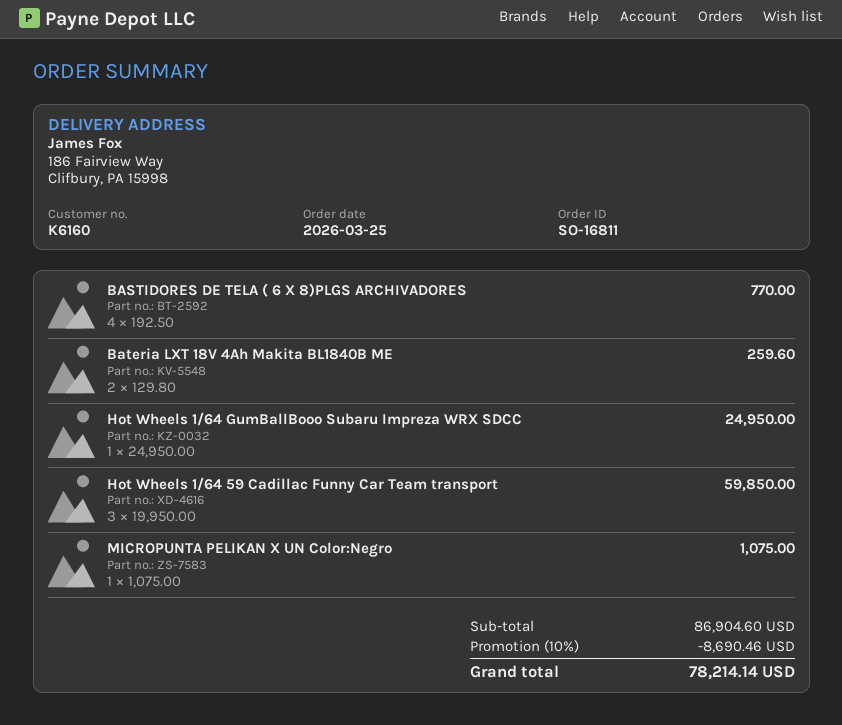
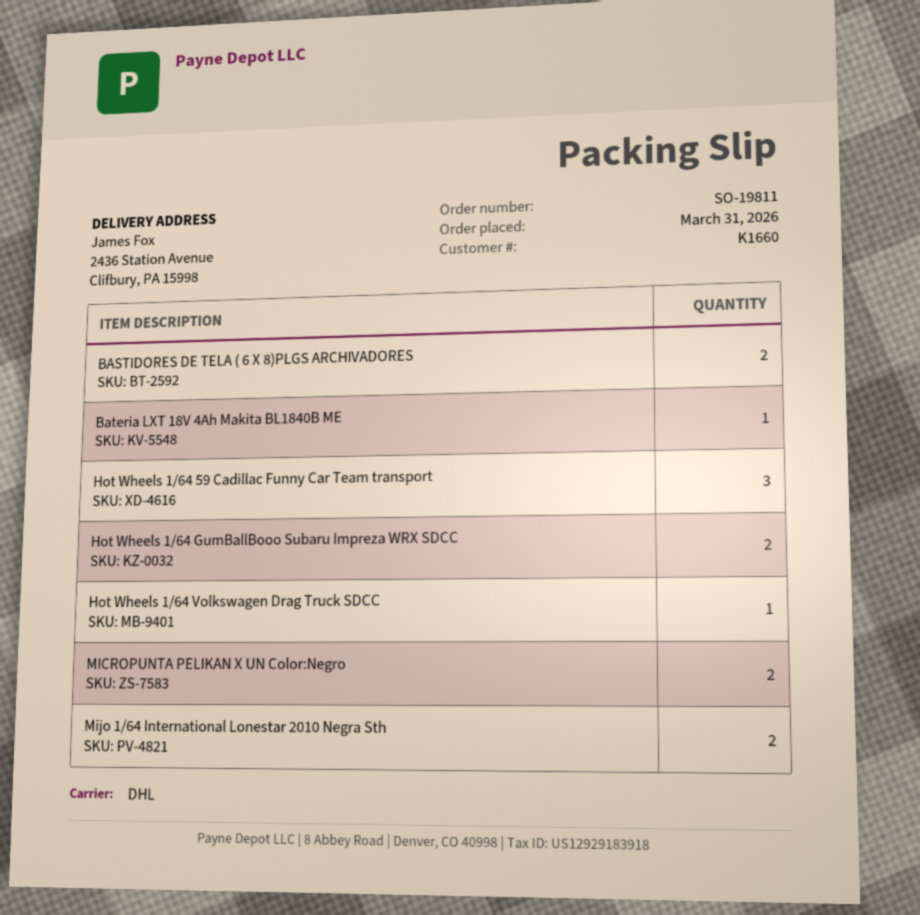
order number: SO-16811 -> SO-19811
order date: 2026-03-25 -> 2026-03-31
customer number: K6160 -> K1660
ship to: 186 Fairview Way, Clifbury, PA 15998 -> 2436 Station Avenue, Clifbury, PA 15998
BASTIDORES DE TELA ( 6 X 8)PLGS ARCHIVADORES: 4 -> 2
Bateria LXT 18V 4Ah Makita BL1840B ME: 2 -> 1
Hot Wheels 1/64 GumBallBooo Subaru Impreza WRX SDCC: 1 -> 2
MICROPUNTA PELIKAN X UN Color:Negro: 1 -> 2
Hot Wheels 1/64 Volkswagen Drag Truck SDCC: none -> 1
Mijo 1/64 International Lonestar 2010 Negra Sth: none -> 2

